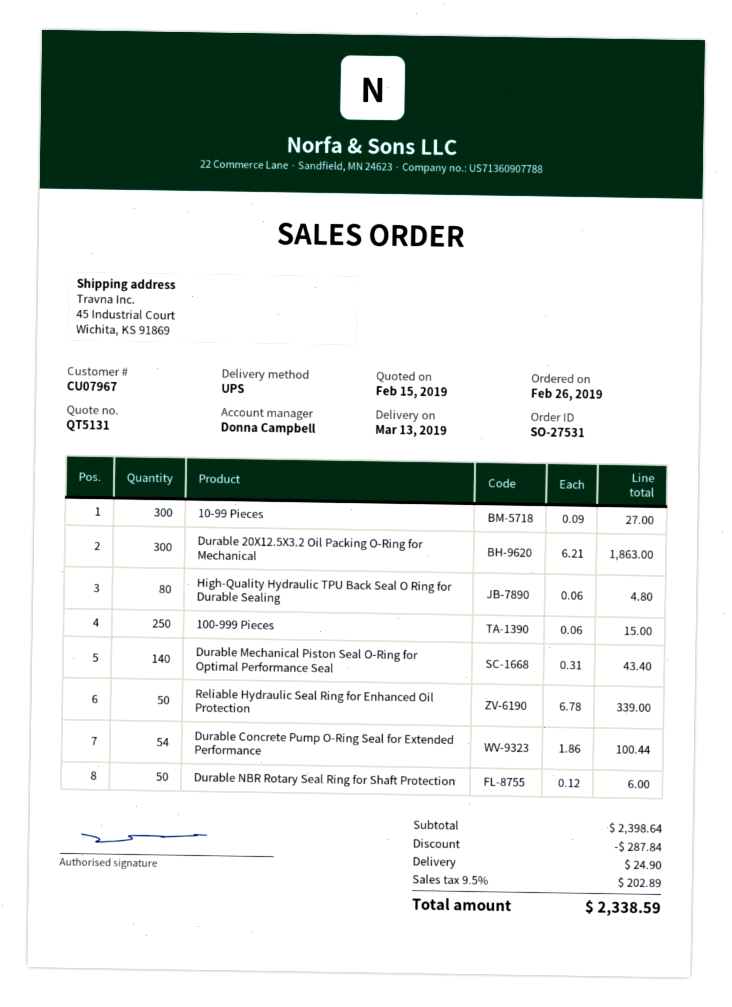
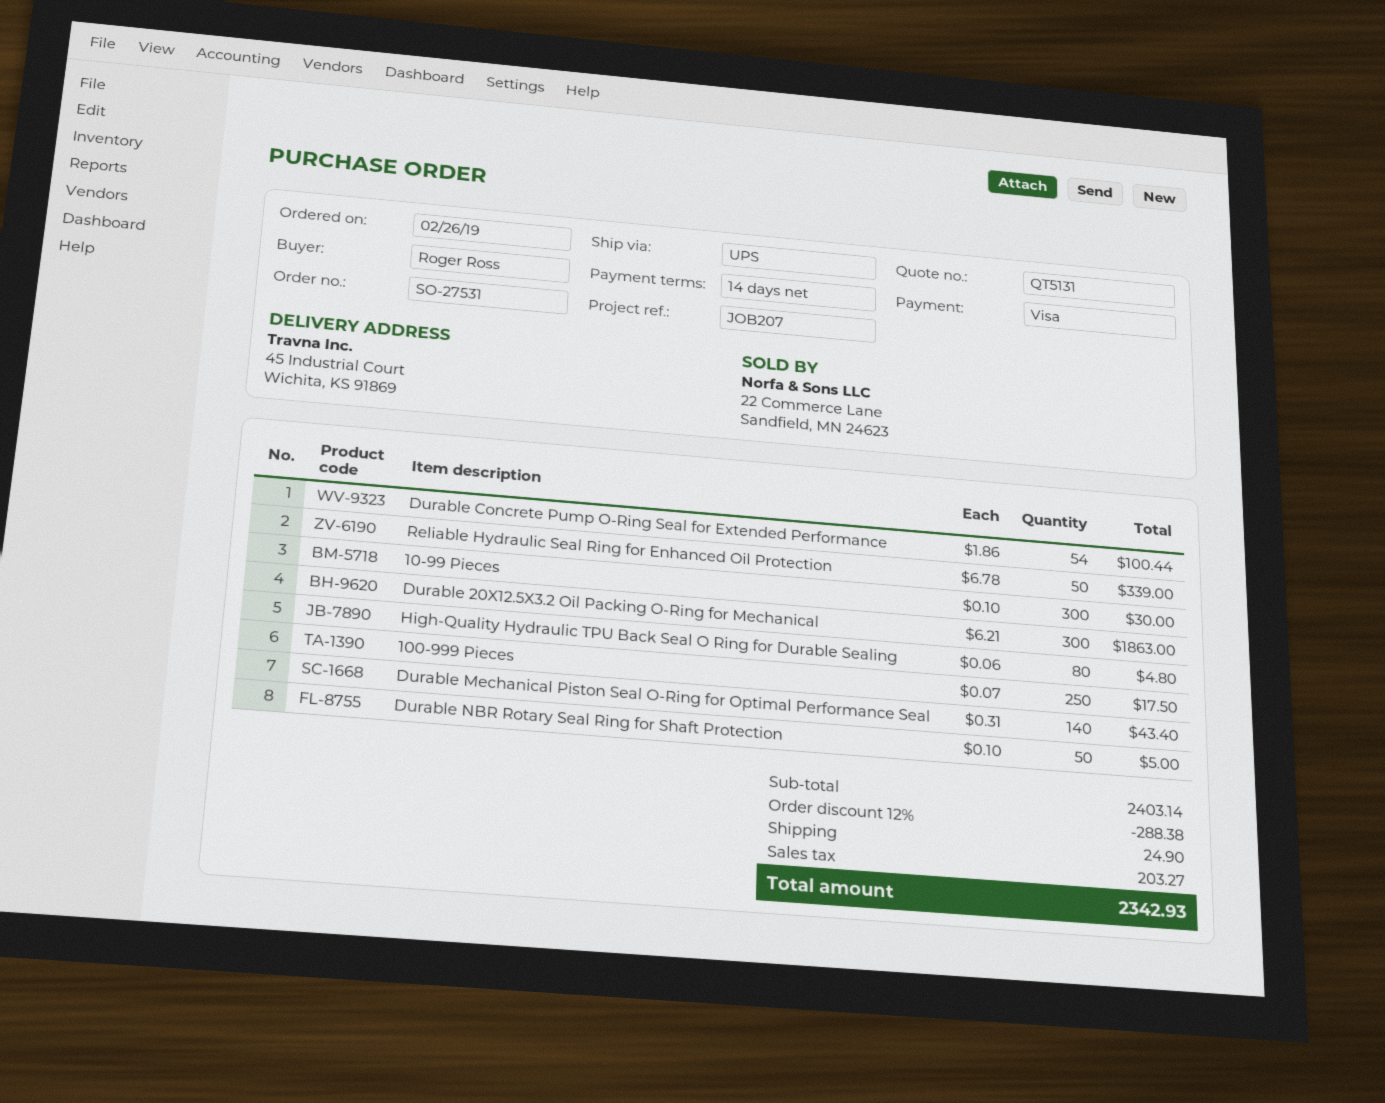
10-99 Pieces: 300 x 0.09 = 27.00 -> 300 x 0.10 = 30.00
100-999 Pieces: 250 x 0.06 = 15.00 -> 250 x 0.07 = 17.50
Durable NBR Rotary Seal Ring for Shaft Protection: 50 x 0.12 = 6.00 -> 50 x 0.10 = 5.00
subtotal: 2398.64 -> 2403.14
discount: 287.84 -> 288.38
tax: 202.89 -> 203.27
total: 2338.59 -> 2342.93

